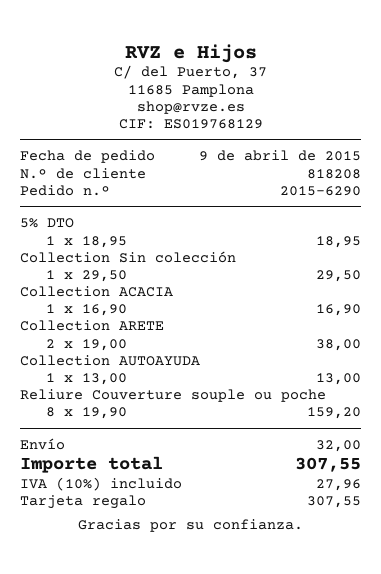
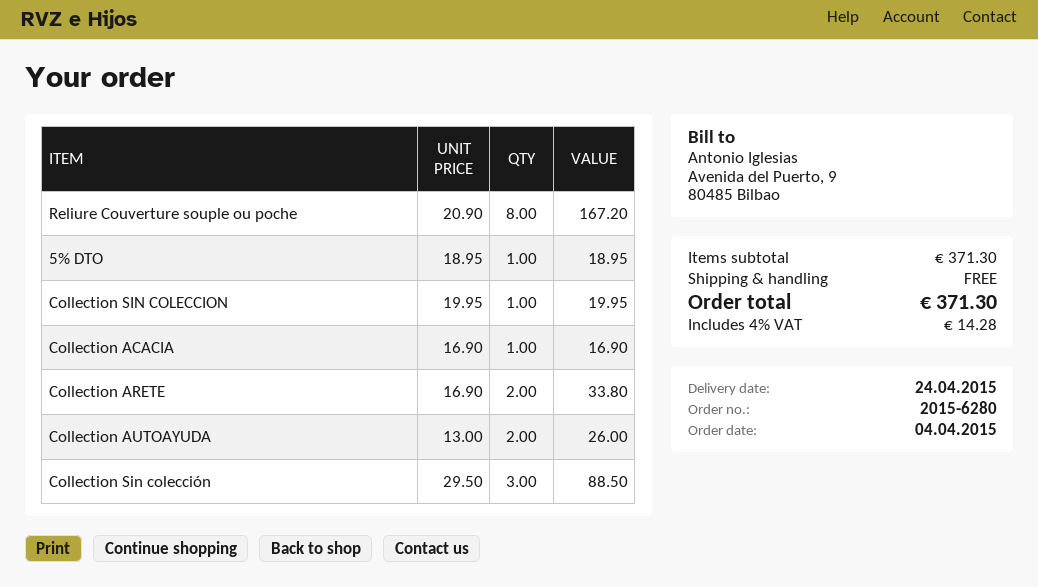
order number: 2015-6290 -> 2015-6280
order date: 2015-04-09 -> 2015-04-04
Collection Sin colección: 1 x 29.50 = 29.50 -> 3 x 29.50 = 88.50
Collection ARETE: 2 x 19.00 = 38.00 -> 2 x 16.90 = 33.80
Collection AUTOAYUDA: 1 x 13.00 = 13.00 -> 2 x 13.00 = 26.00
Reliure Couverture souple ou poche: 8 x 19.90 = 159.20 -> 8 x 20.90 = 167.20
Collection SIN COLECCION: none -> 1 x 19.95 = 19.95
shipping: 32.00 -> 0.00
tax: 10% = 27.96 -> 4% = 14.28
total: 307.55 -> 371.30

